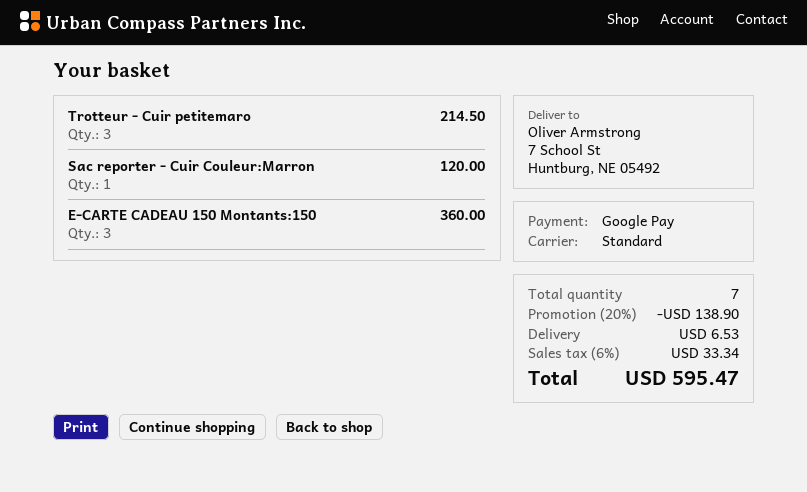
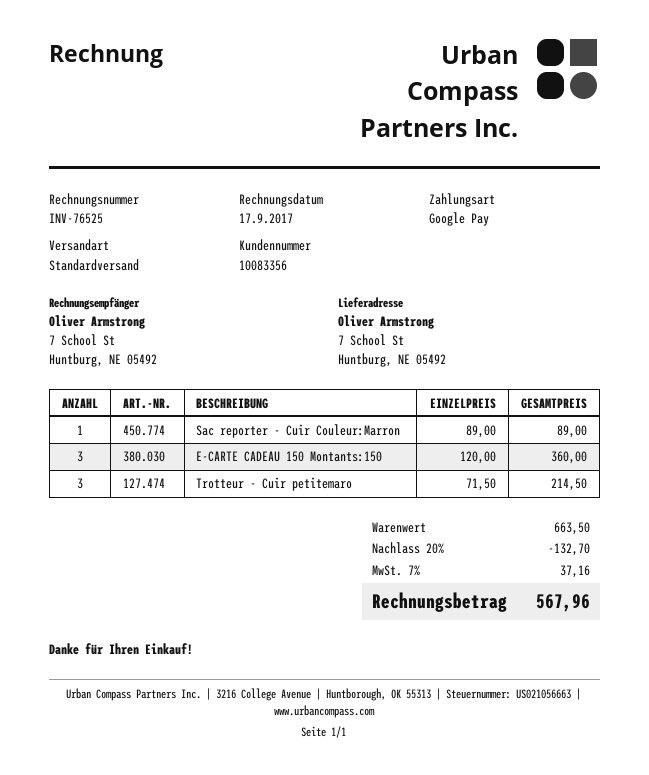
Sac reporter - Cuir Couleur:Marron: 1 for 120.00 -> 1 for 89.00
discount: 20% = 138.90 -> 20% = 132.70
shipping: 6.53 -> none
tax: 6% = 33.34 -> 7% = 37.16
total: 595.47 -> 567.96

